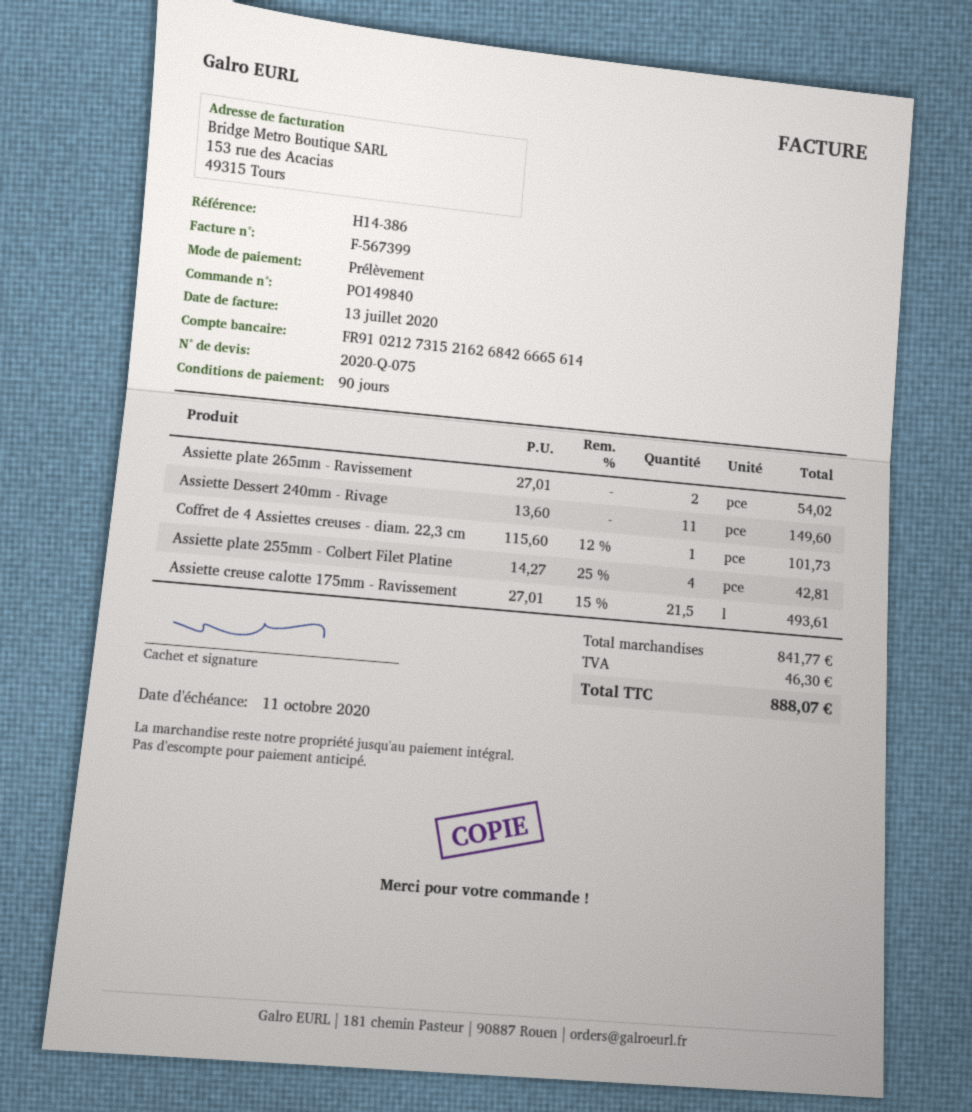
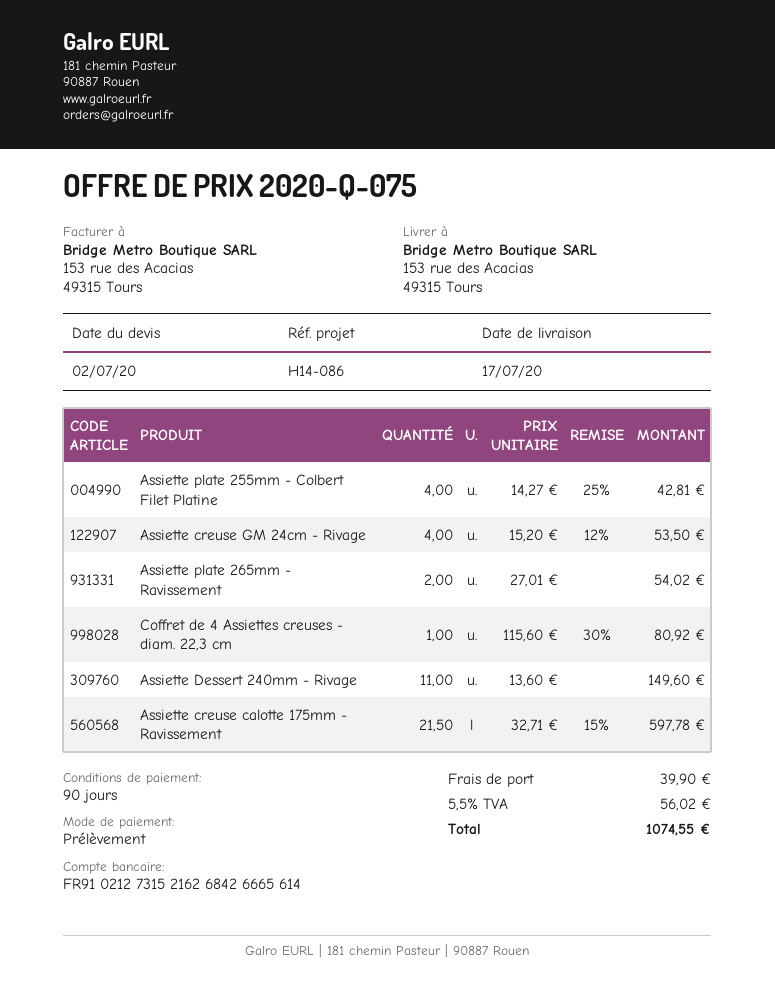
reference: H14-386 -> H14-086
Coffret de 4 Assiettes creuses - diam. 22,3 cm: 1 x 115.60 - 12% = 101.73 -> 1 x 115.60 - 30% = 80.92
Assiette creuse calotte 175mm - Ravissement: 21.5 x 27.01 - 15% = 493.61 -> 21.5 x 32.71 - 15% = 597.78
Assiette creuse GM 24cm - Rivage: none -> 4 x 15.20 - 12% = 53.50
shipping: none -> 39.90
tax: 46.30 -> 56.02
total: 888.07 -> 1074.55

